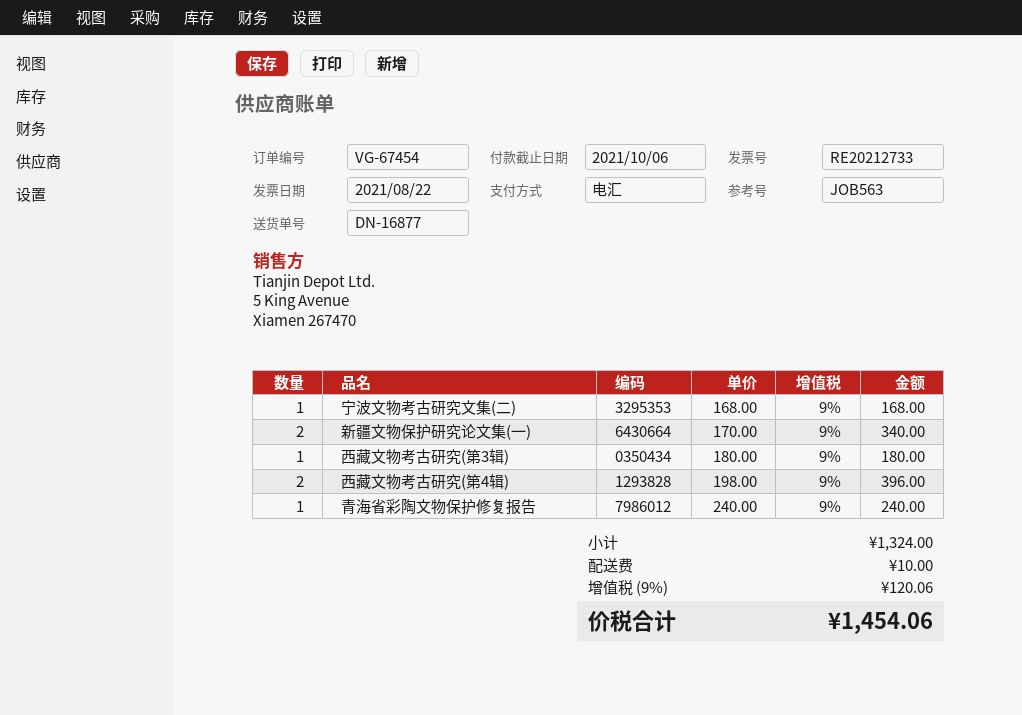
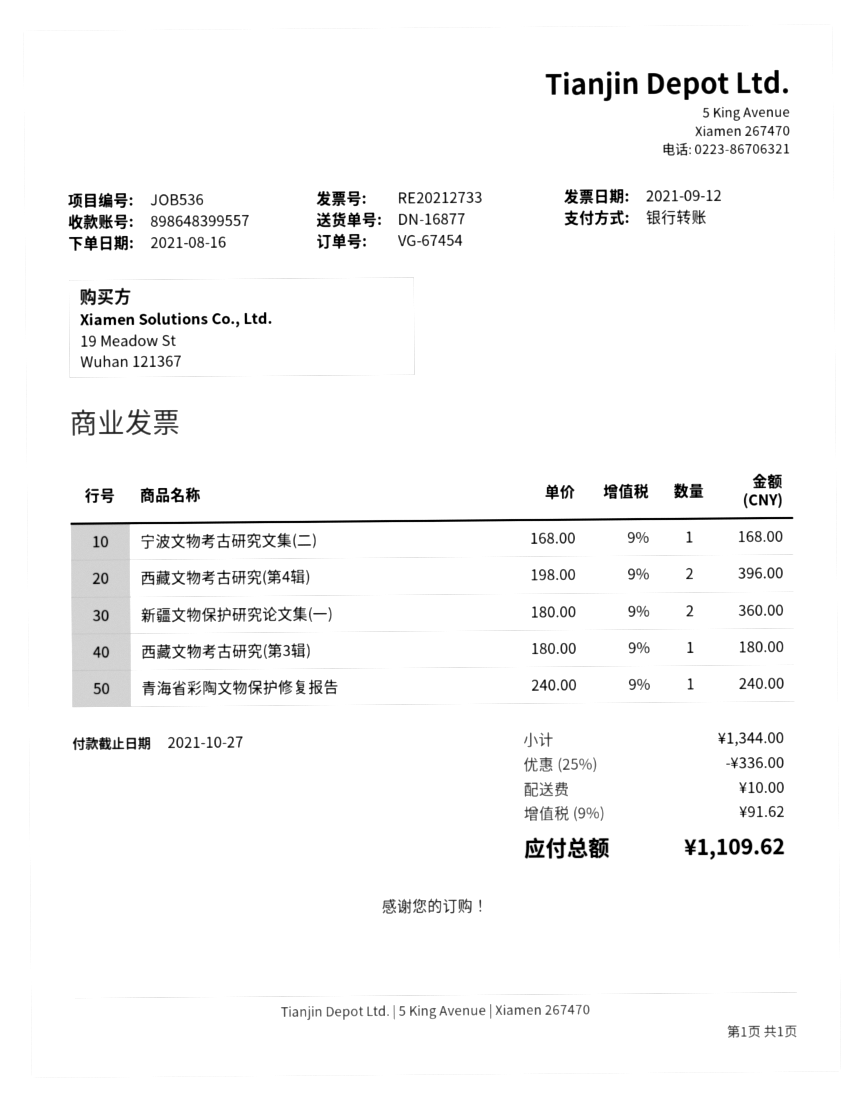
invoice date: 2021-08-22 -> 2021-09-12
due date: 2021-10-06 -> 2021-10-27
reference: JOB563 -> JOB536
新疆文物保护研究论文集(一): 2 x 170.00 = 340.00 -> 2 x 180.00 = 360.00
subtotal: 1324.00 -> 1344.00
discount: none -> 25% = 336.00
tax: 9% = 120.06 -> 9% = 91.62
total: 1454.06 -> 1109.62

